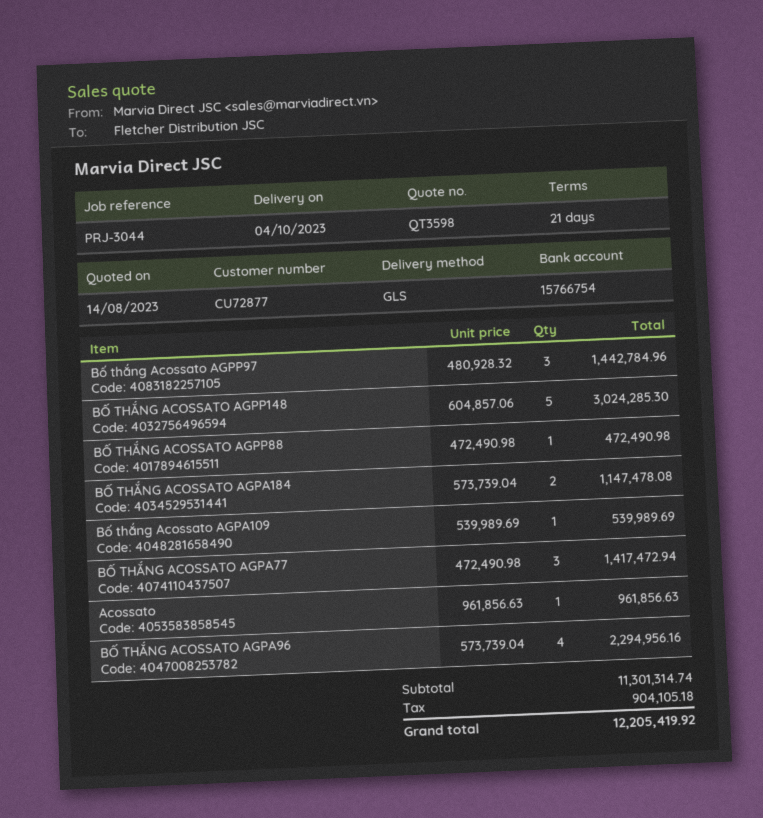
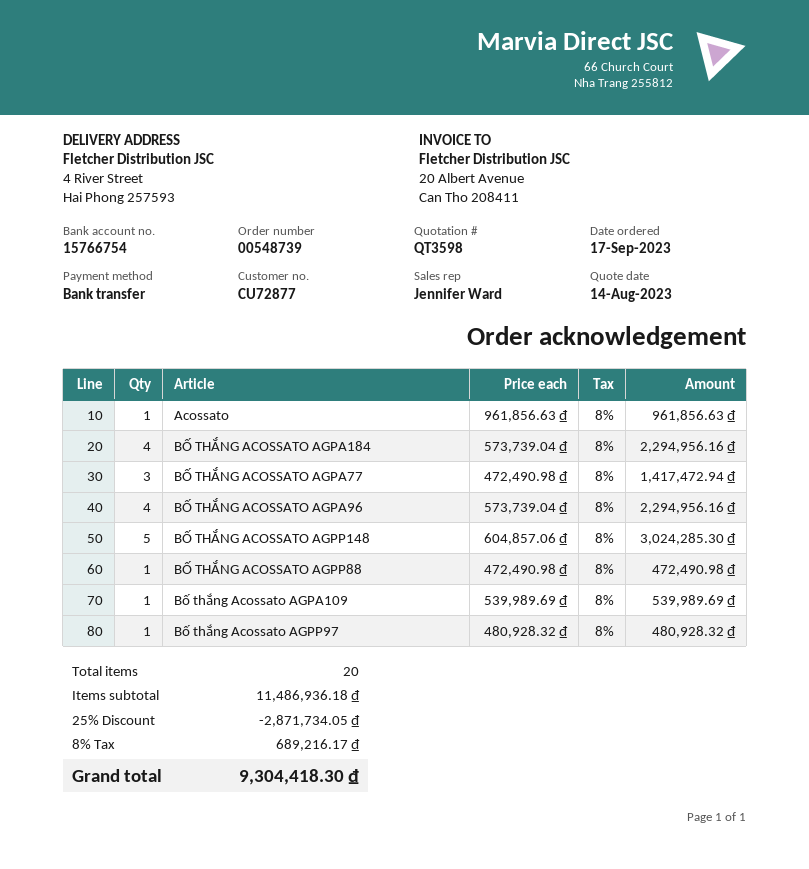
Bố thắng Acossato AGPP97: 3 x 480928.32 = 1442784.96 -> 1 x 480928.32 = 480928.32
BỐ THẮNG ACOSSATO AGPA184: 2 x 573739.04 = 1147478.08 -> 4 x 573739.04 = 2294956.16
subtotal: 11301314.74 -> 11486936.18
discount: none -> 25% = 2871734.05
tax: 904105.18 -> 689216.17
total: 12205419.92 -> 9304418.30

